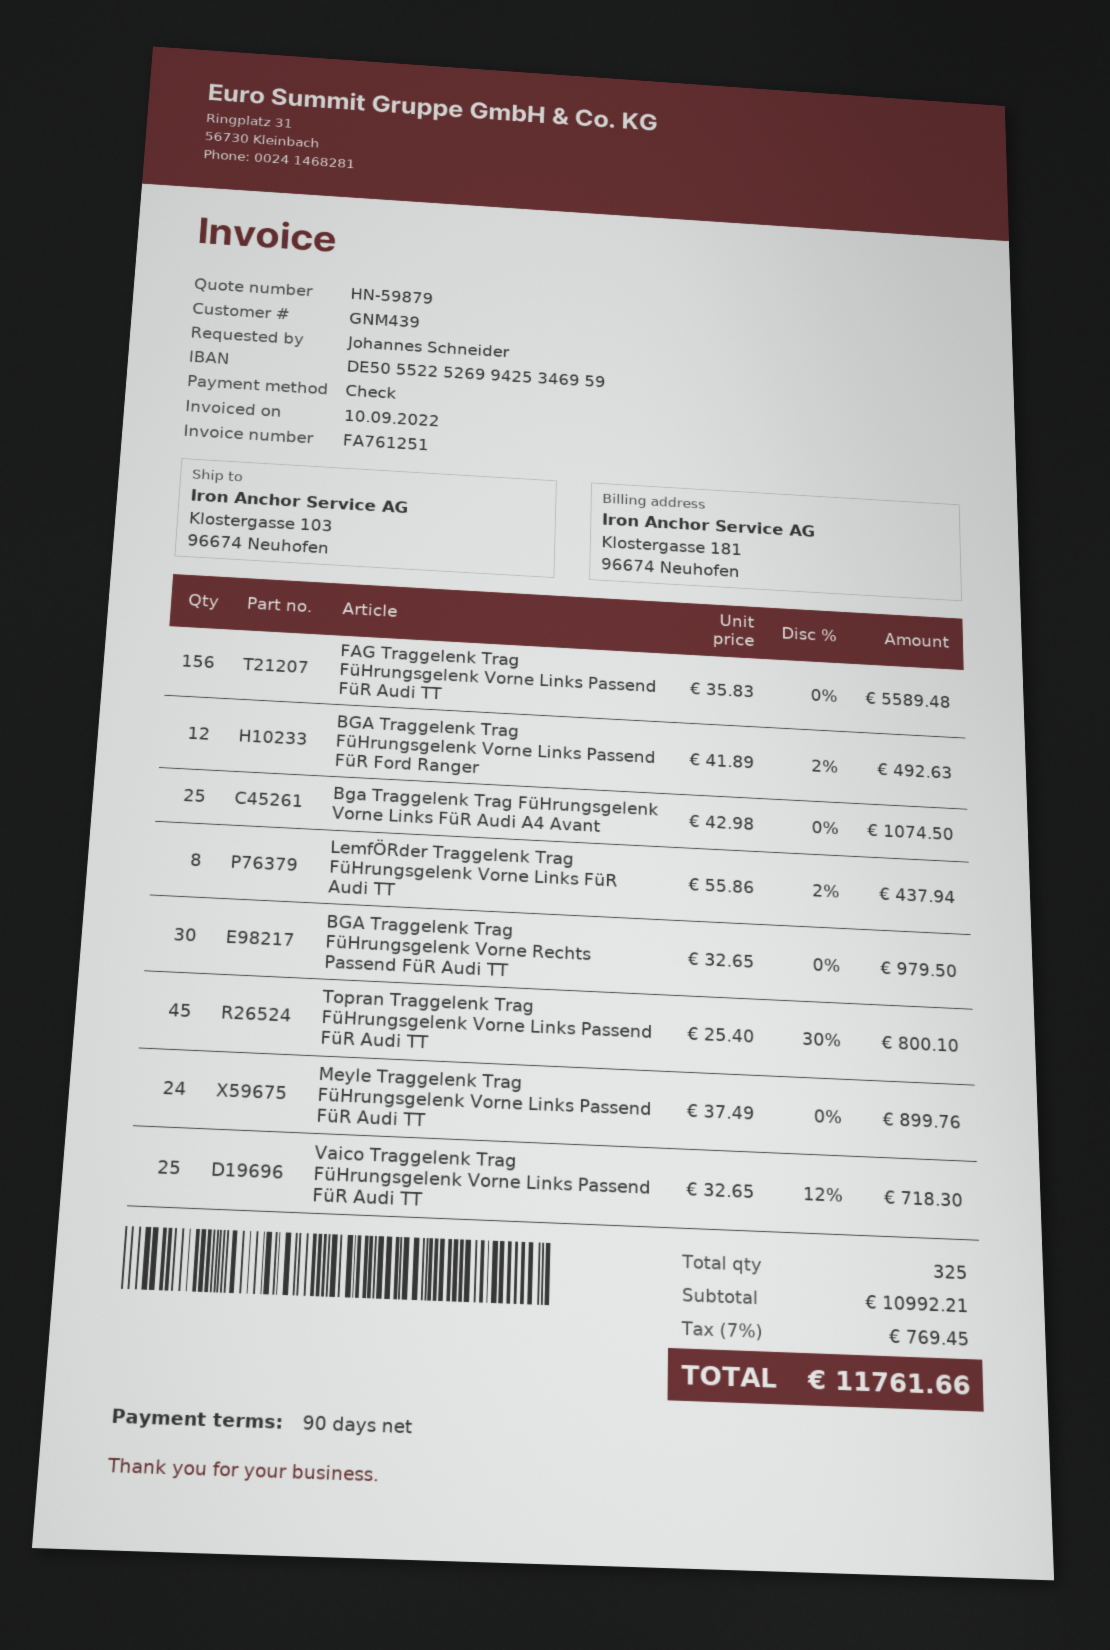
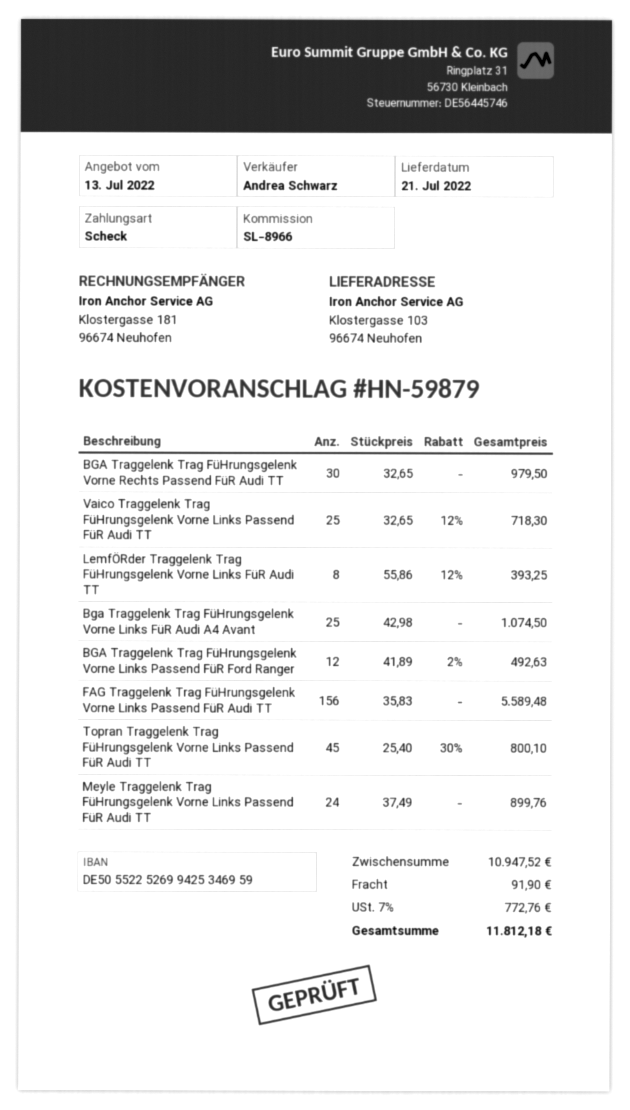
LemfÖRder Traggelenk Trag FüHrungsgelenk Vorne Links FüR Audi TT: 8 x 55.86 - 2% = 437.94 -> 8 x 55.86 - 12% = 393.25
subtotal: 10992.21 -> 10947.52
shipping: none -> 91.90
tax: 7% = 769.45 -> 7% = 772.76
total: 11761.66 -> 11812.18

